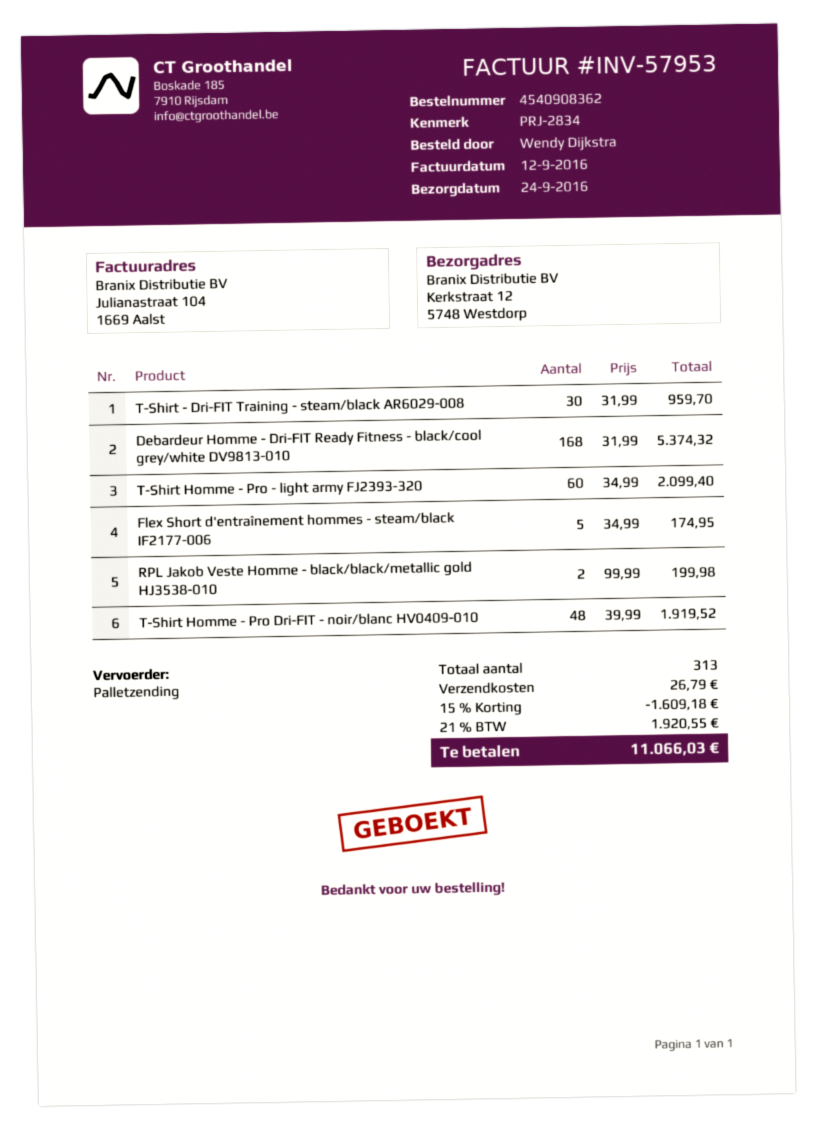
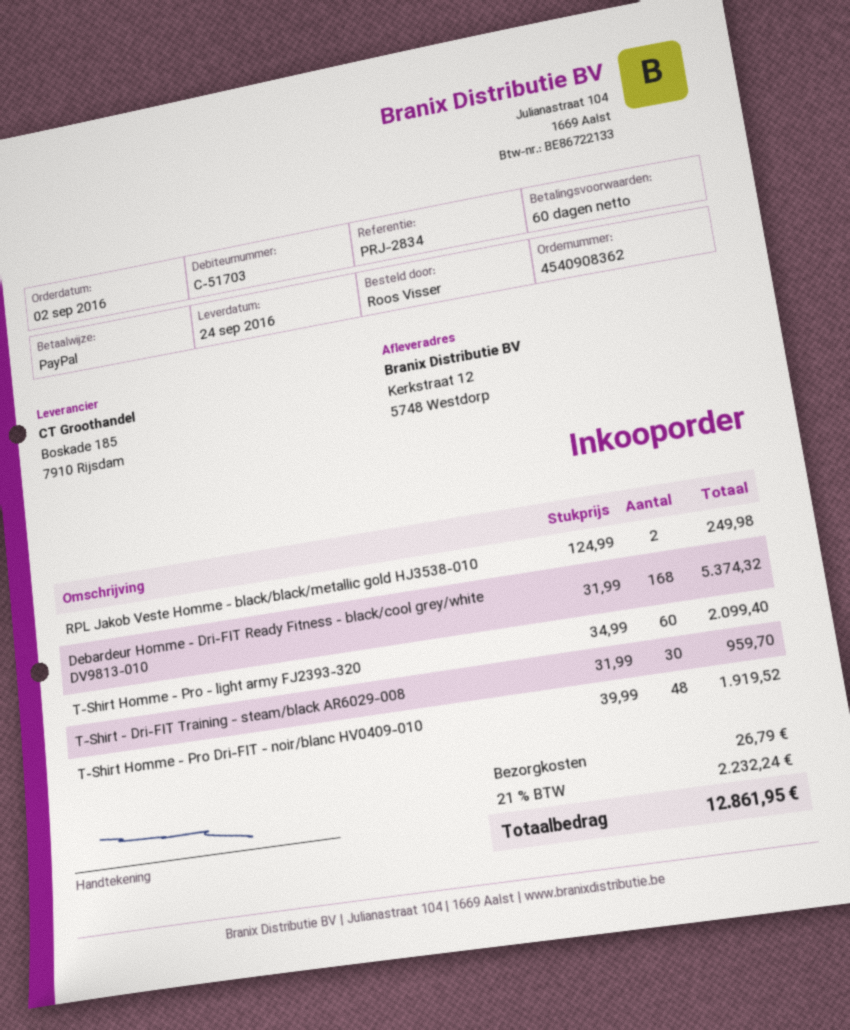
ordered by: Wendy Dijkstra -> Roos Visser
Flex Short d'entraînement hommes - steam/black IF2177-006: 5 x 34.99 = 174.95 -> none
RPL Jakob Veste Homme - black/black/metallic gold HJ3538-010: 2 x 99.99 = 199.98 -> 2 x 124.99 = 249.98
discount: 15% = 1609.18 -> none
tax: 21% = 1920.55 -> 21% = 2232.24
total: 11066.03 -> 12861.95

